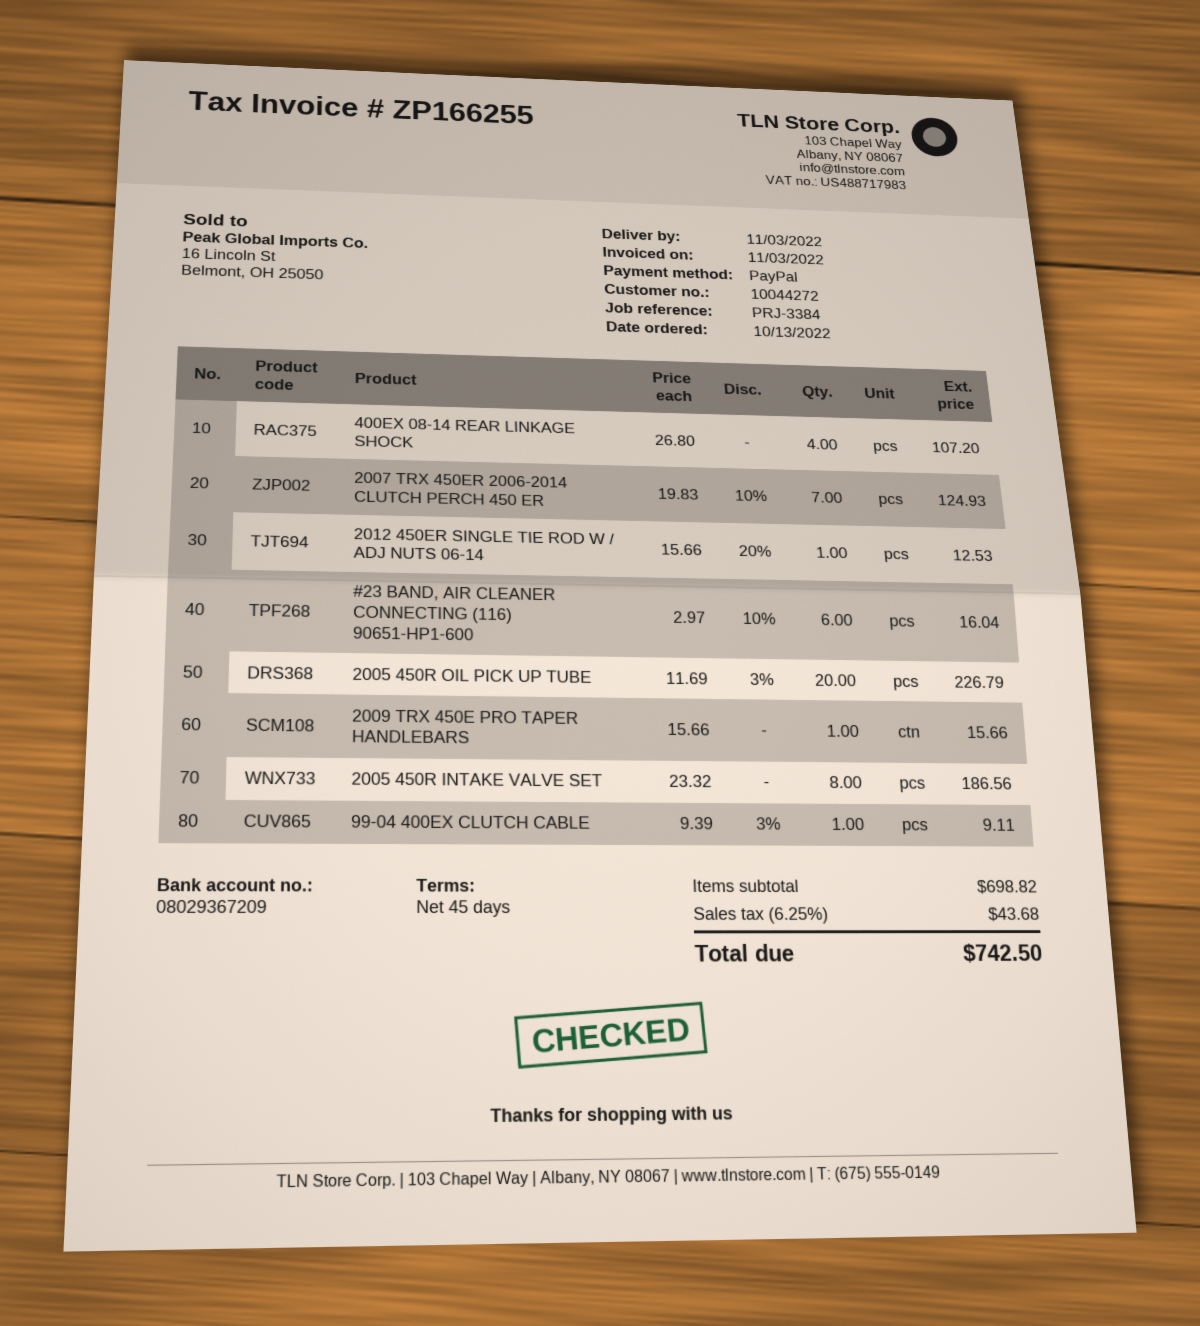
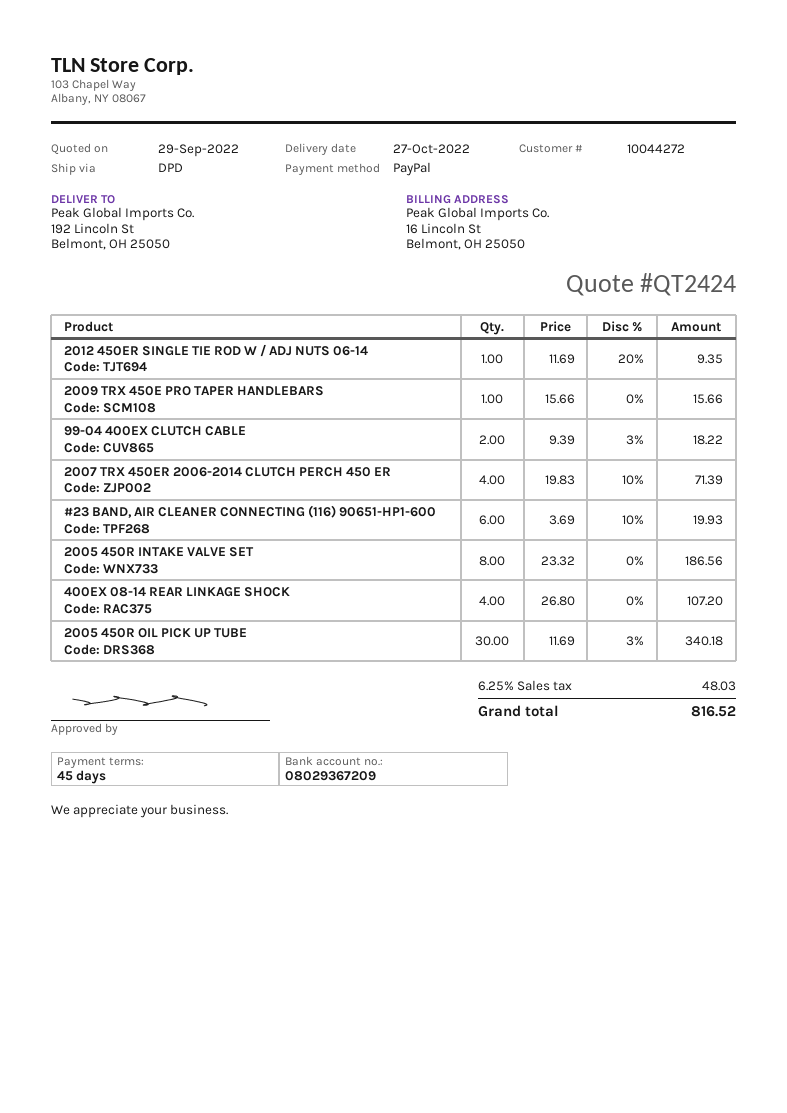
delivery date: 2022-11-03 -> 2022-10-27
2007 TRX 450ER 2006-2014 CLUTCH PERCH 450 ER: 7 x 19.83 - 10% = 124.93 -> 4 x 19.83 - 10% = 71.39
2012 450ER SINGLE TIE ROD W / ADJ NUTS 06-14: 1 x 15.66 - 20% = 12.53 -> 1 x 11.69 - 20% = 9.35
#23 BAND, AIR CLEANER CONNECTING (116) 90651-HP1-600: 6 x 2.97 - 10% = 16.04 -> 6 x 3.69 - 10% = 19.93
2005 450R OIL PICK UP TUBE: 20 x 11.69 - 3% = 226.79 -> 30 x 11.69 - 3% = 340.18
99-04 400EX CLUTCH CABLE: 1 x 9.39 - 3% = 9.11 -> 2 x 9.39 - 3% = 18.22
tax: 6.25% = 43.68 -> 6.25% = 48.03
total: 742.50 -> 816.52

